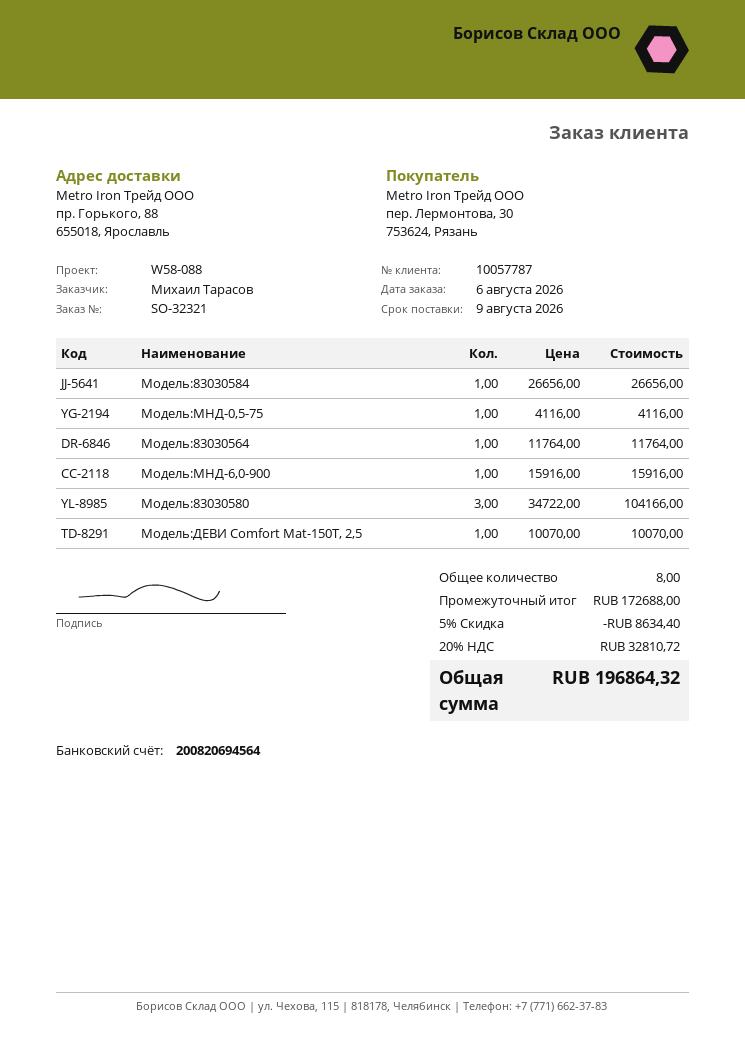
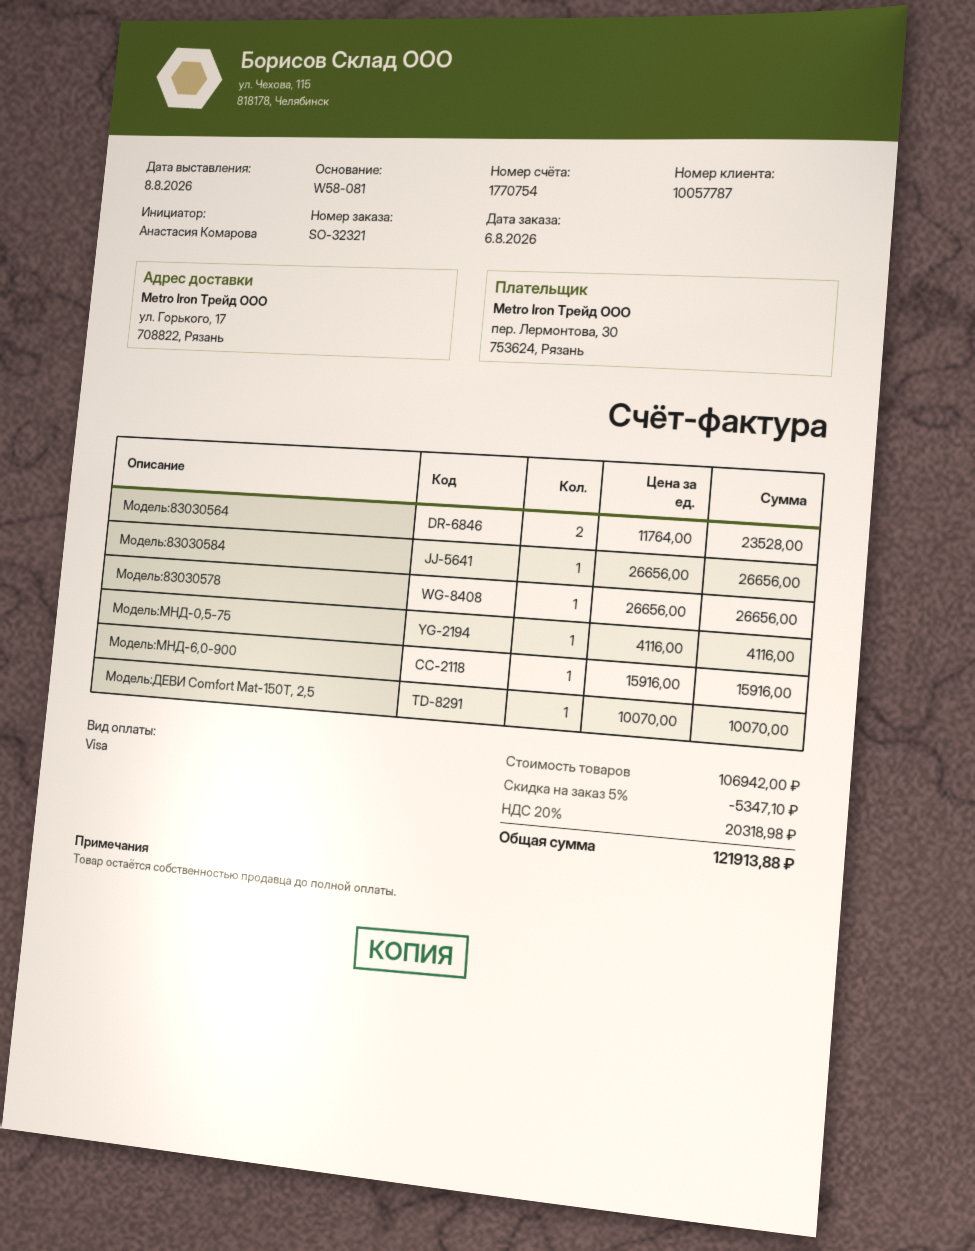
reference: W58-088 -> W58-081
ordered by: Михаил Тарасов -> Анастасия Комарова
ship to: пр. Горького, 88, 655018, Ярославль -> ул. Горького, 17, 708822, Рязань
Модель:83030564: 1 x 11764.00 = 11764.00 -> 2 x 11764.00 = 23528.00
Модель:83030580: 3 x 34722.00 = 104166.00 -> none
Модель:83030578: none -> 1 x 26656.00 = 26656.00
subtotal: 172688.00 -> 106942.00
discount: 5% = 8634.40 -> 5% = 5347.10
tax: 20% = 32810.72 -> 20% = 20318.98
total: 196864.32 -> 121913.88

